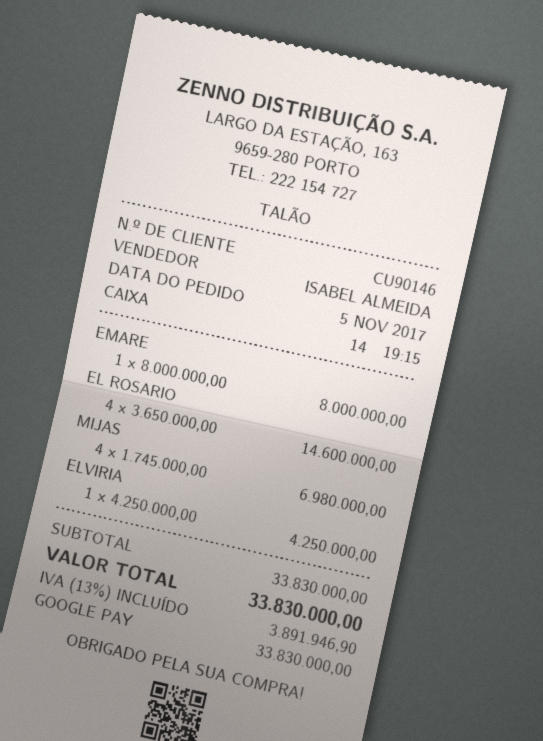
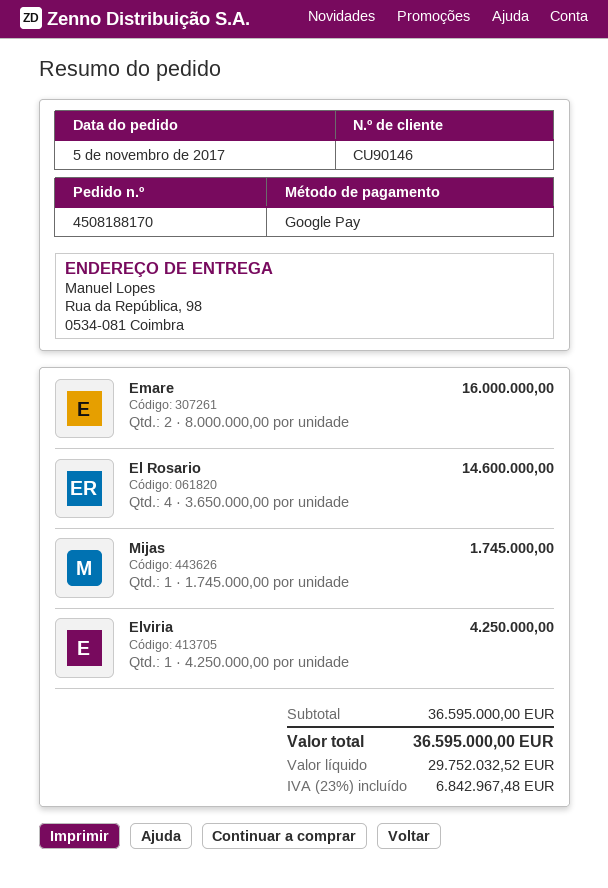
EMARE: 1 x 8000000.00 = 8000000.00 -> 2 x 8000000.00 = 16000000.00
MIJAS: 4 x 1745000.00 = 6980000.00 -> 1 x 1745000.00 = 1745000.00
subtotal: 33830000.00 -> 36595000.00
tax: 13% = 3891946.90 -> 23% = 6842967.48
total: 33830000.00 -> 36595000.00

